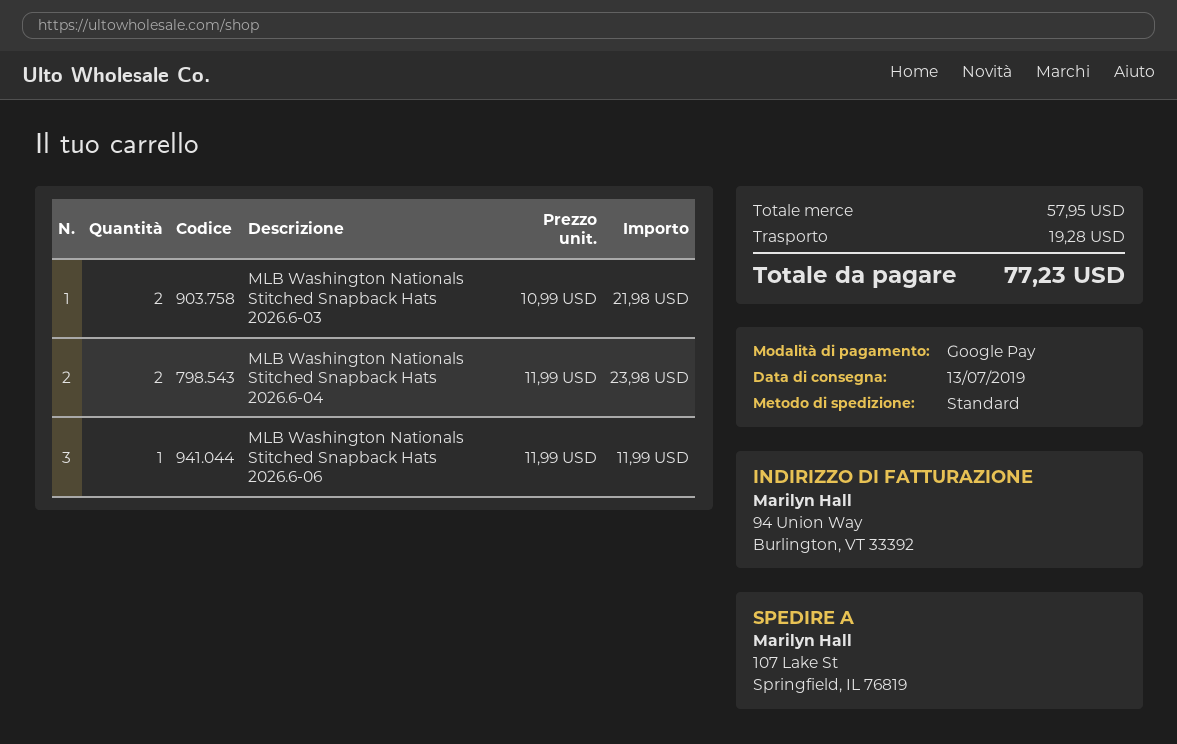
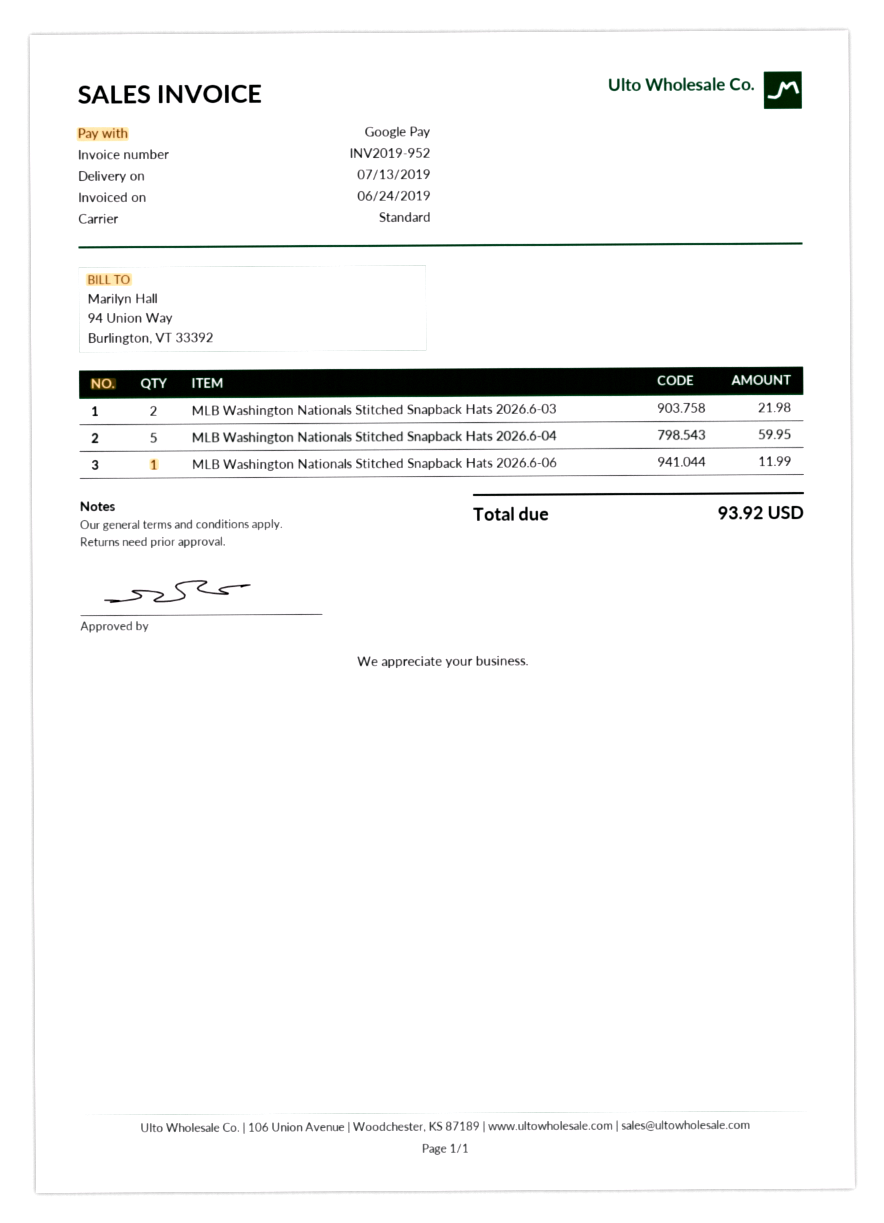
MLB Washington Nationals Stitched Snapback Hats 2026.6-04: 2 for 23.98 -> 5 for 59.95
shipping: 19.28 -> none
total: 77.23 -> 93.92

